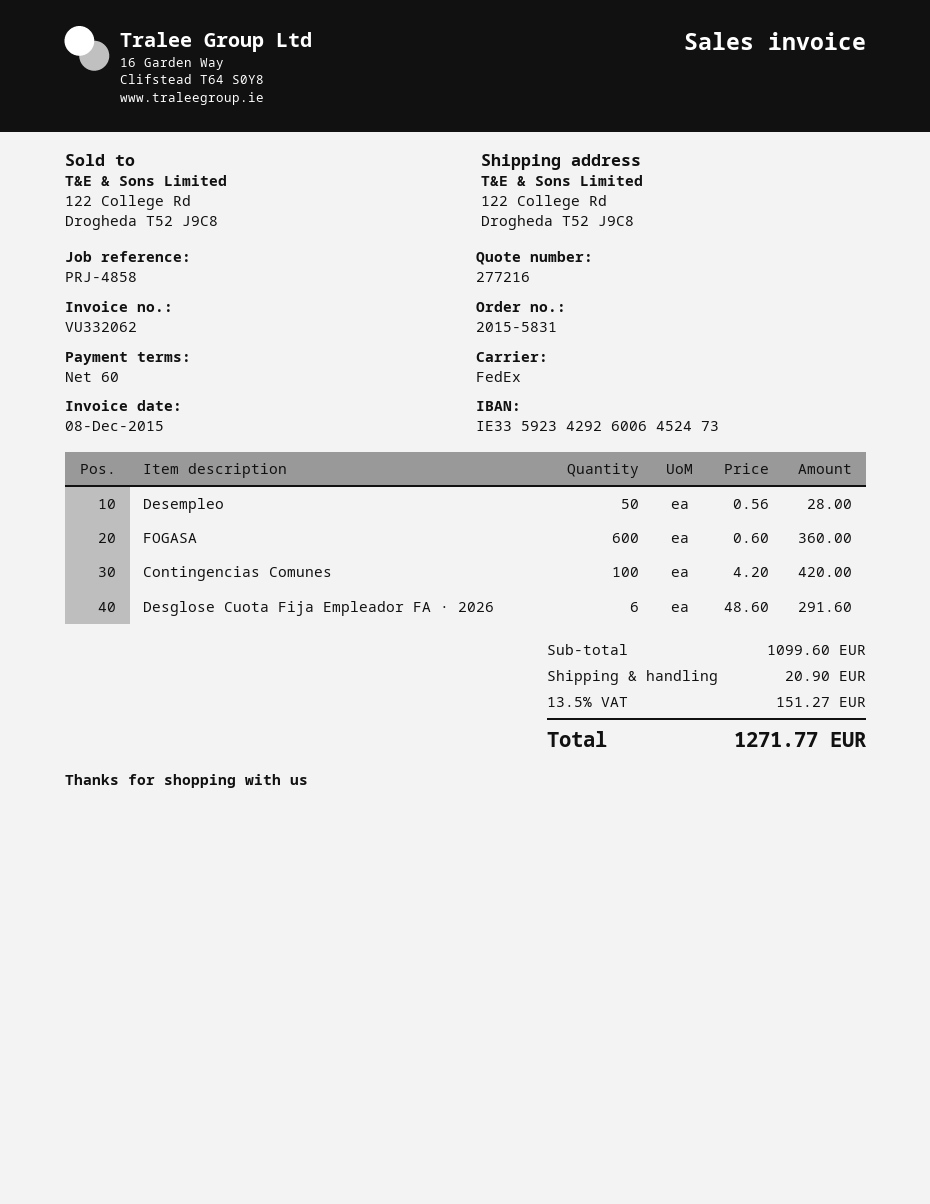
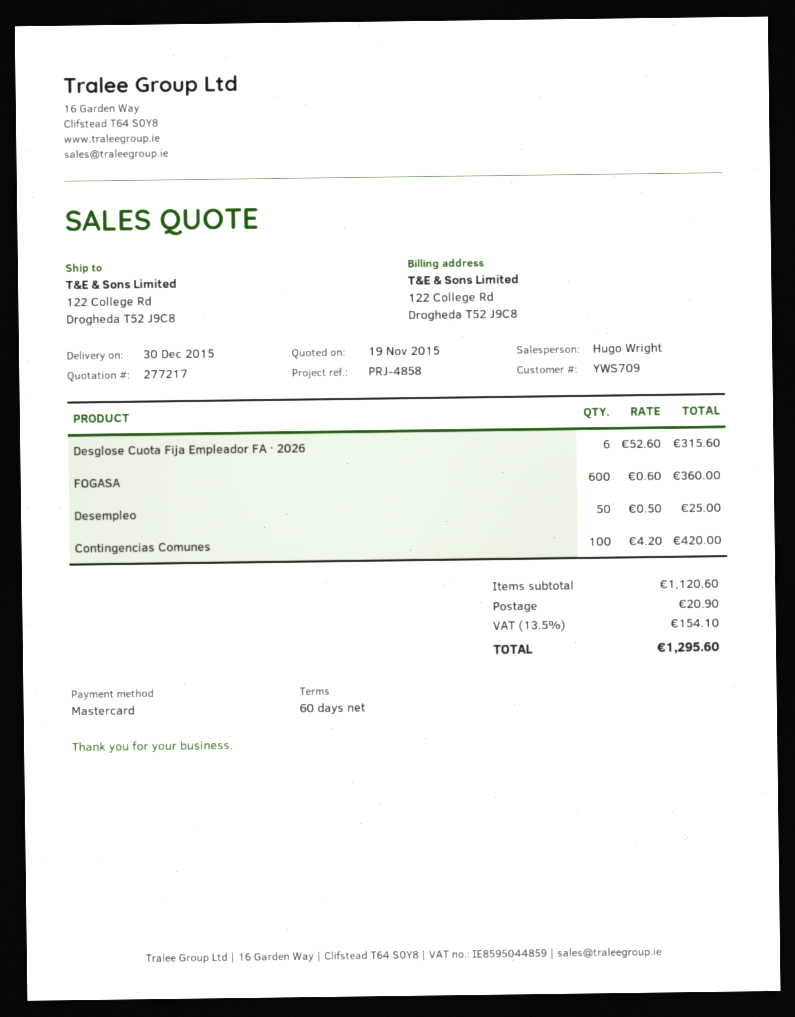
quote number: 277216 -> 277217
Desempleo: 50 x 0.56 = 28.00 -> 50 x 0.50 = 25.00
Desglose Cuota Fija Empleador FA · 2026: 6 x 48.60 = 291.60 -> 6 x 52.60 = 315.60
subtotal: 1099.60 -> 1120.60
tax: 13.5% = 151.27 -> 13.5% = 154.10
total: 1271.77 -> 1295.60

